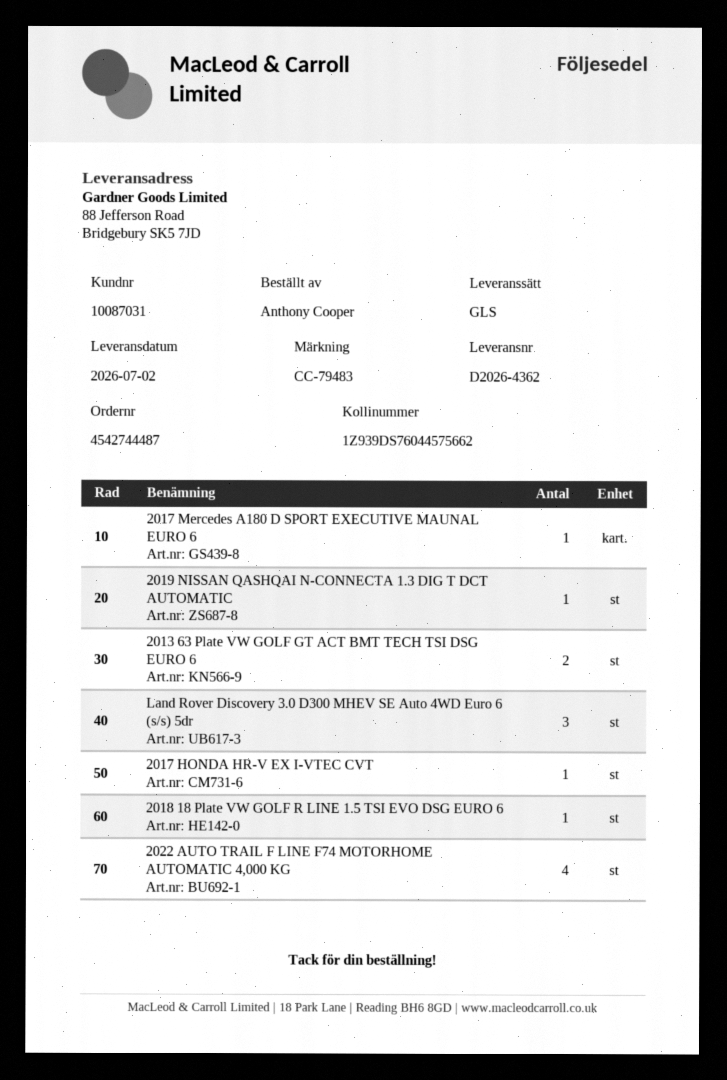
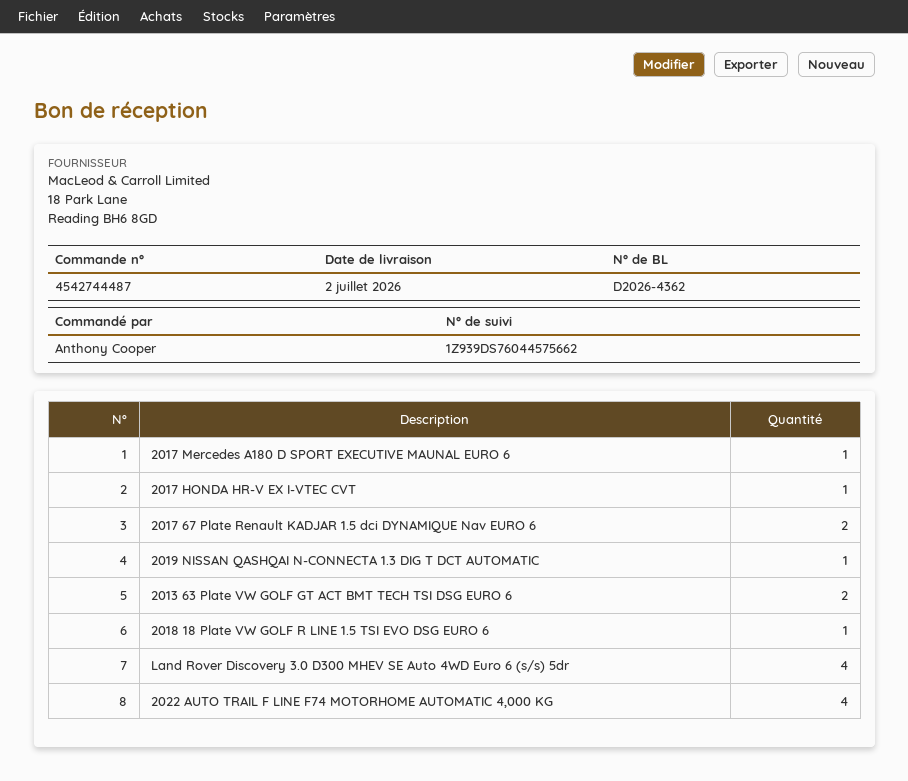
Land Rover Discovery 3.0 D300 MHEV SE Auto 4WD Euro 6 (s/s) 5dr: 3 -> 4
2017 67 Plate Renault KADJAR 1.5 dci DYNAMIQUE Nav EURO 6: none -> 2

